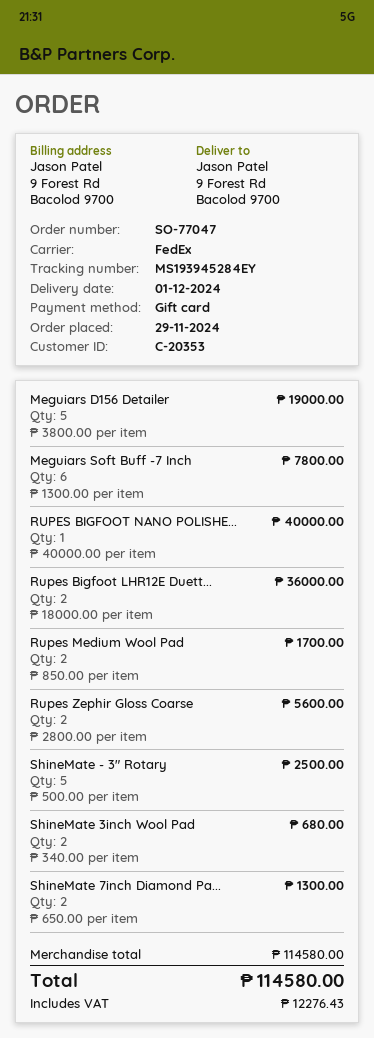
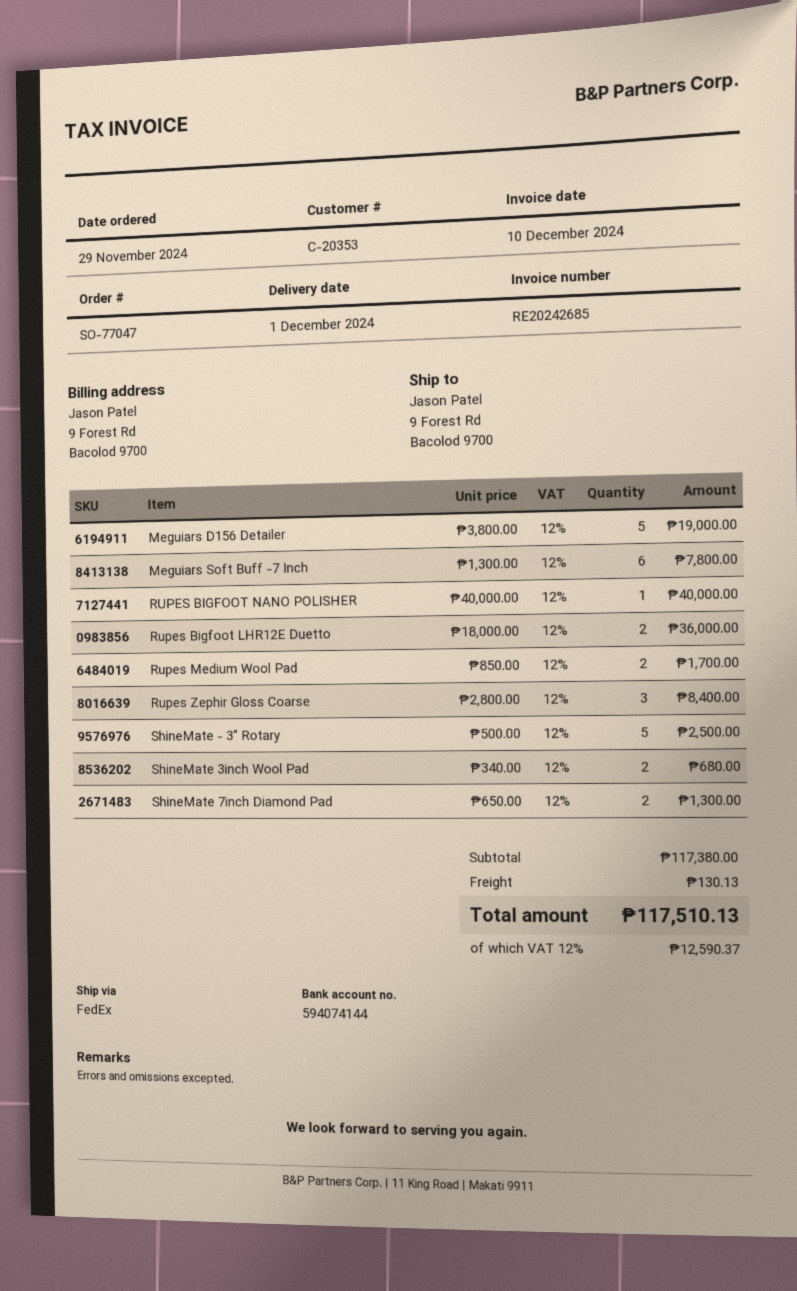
Rupes Zephir Gloss Coarse: 2 x 2800.00 = 5600.00 -> 3 x 2800.00 = 8400.00
subtotal: 114580.00 -> 117380.00
shipping: none -> 130.13
tax: 12276.43 -> 12590.37
total: 114580.00 -> 117510.13

